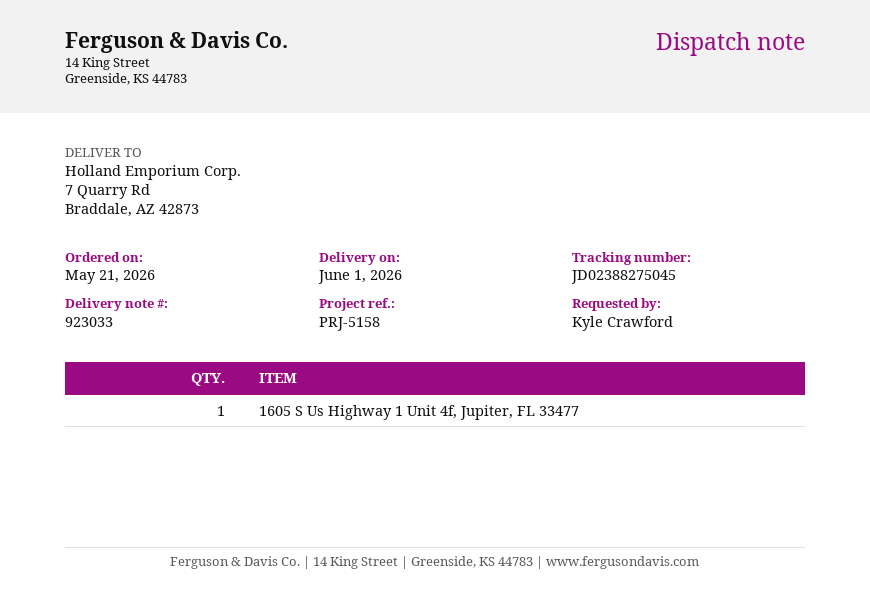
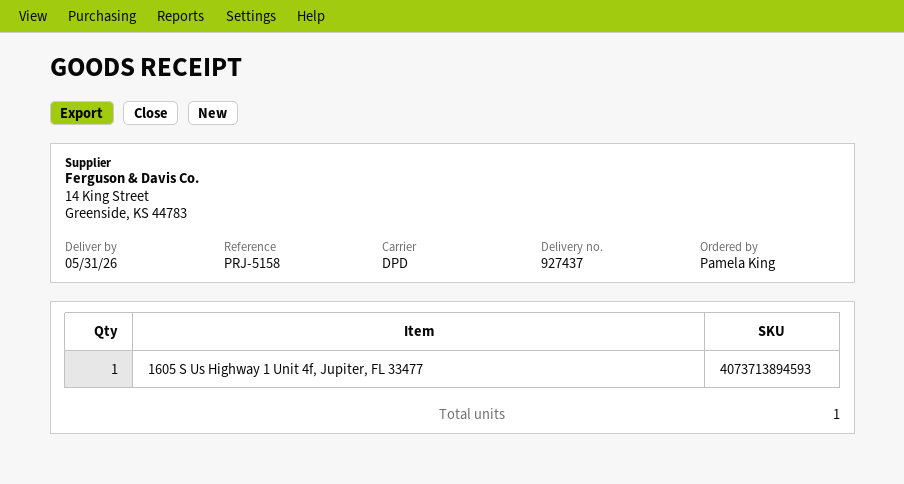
delivery note number: 923033 -> 927437
delivery date: 2026-06-01 -> 2026-05-31
ordered by: Kyle Crawford -> Pamela King

